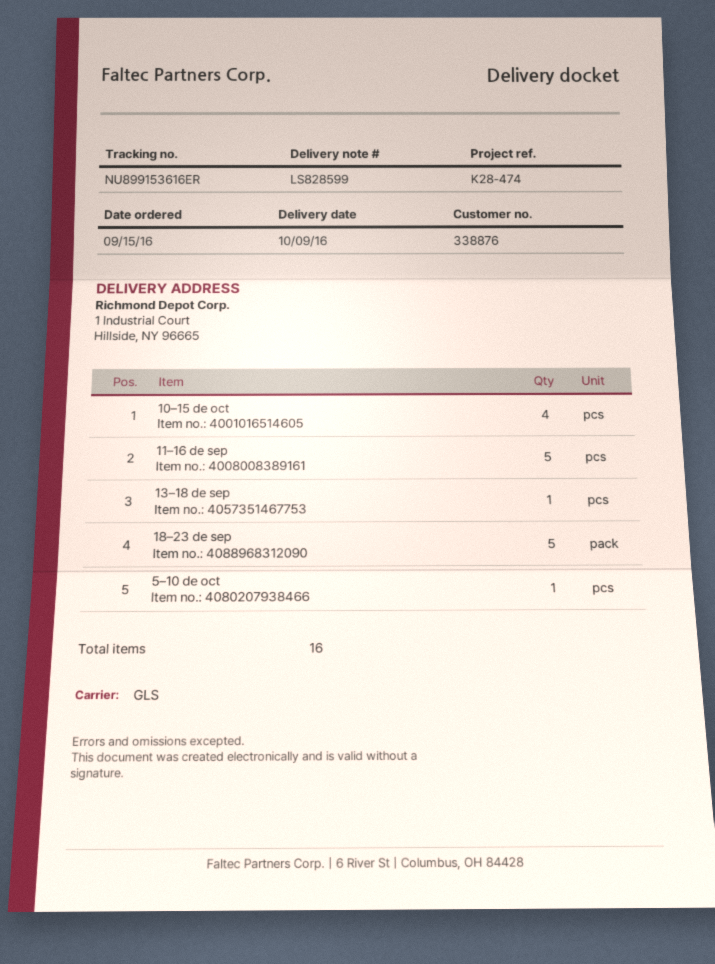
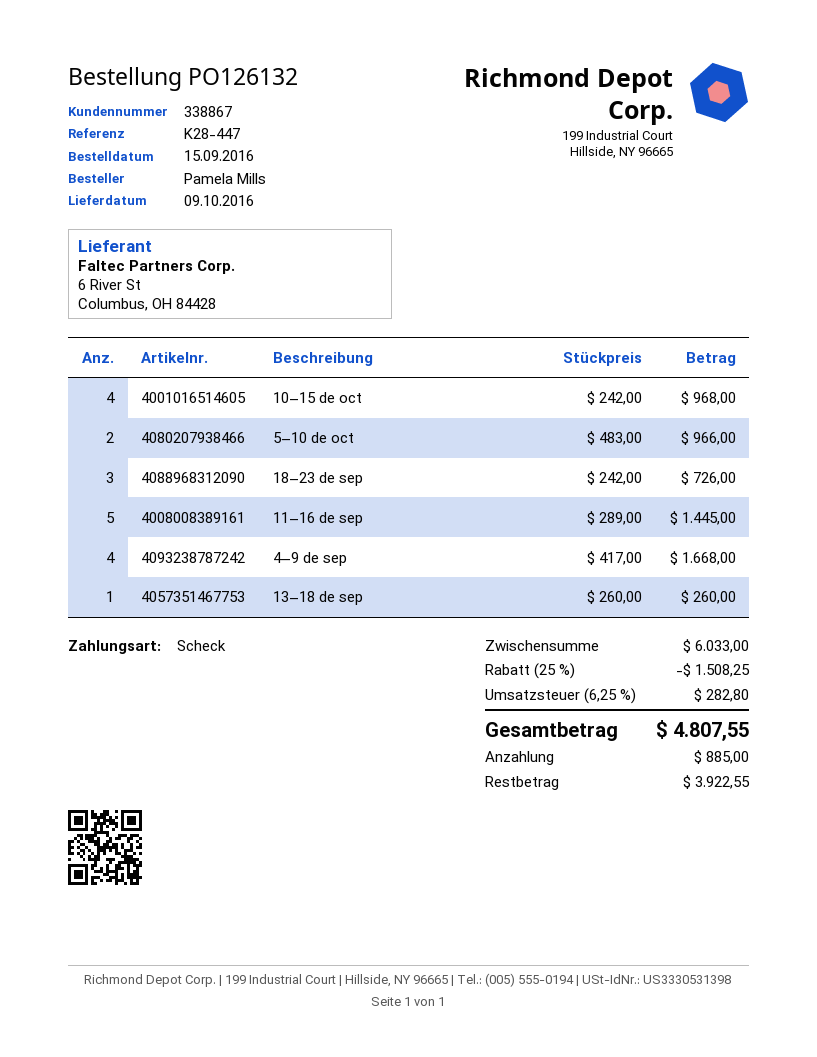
customer number: 338876 -> 338867
reference: K28-474 -> K28-447
18–23 de sep: 5 -> 3
5–10 de oct: 1 -> 2
4–9 de sep: none -> 4

